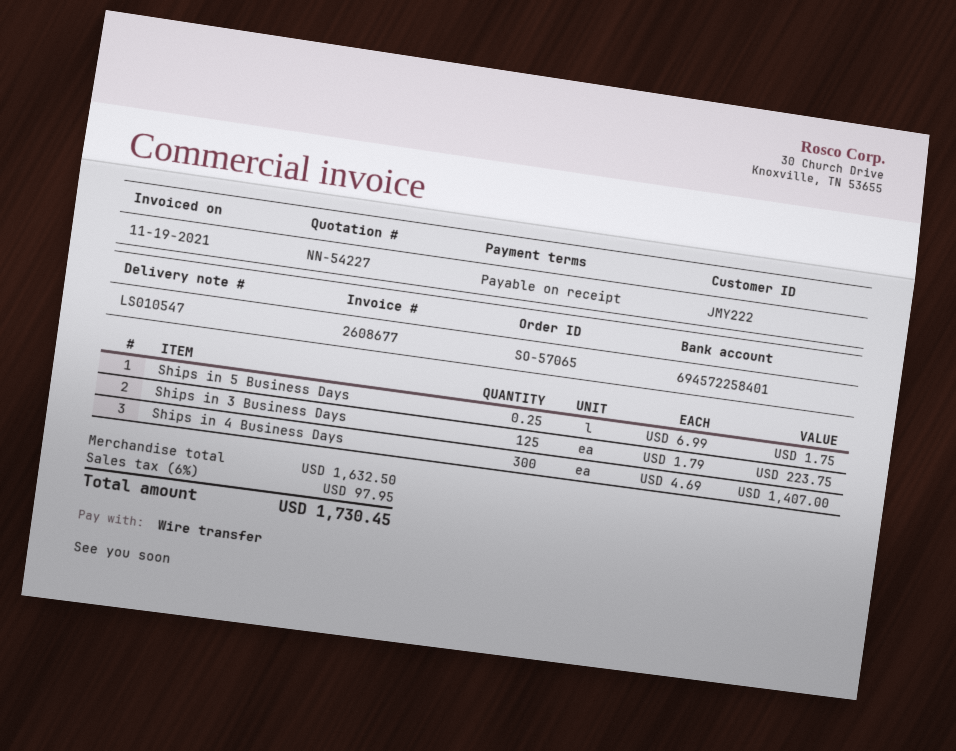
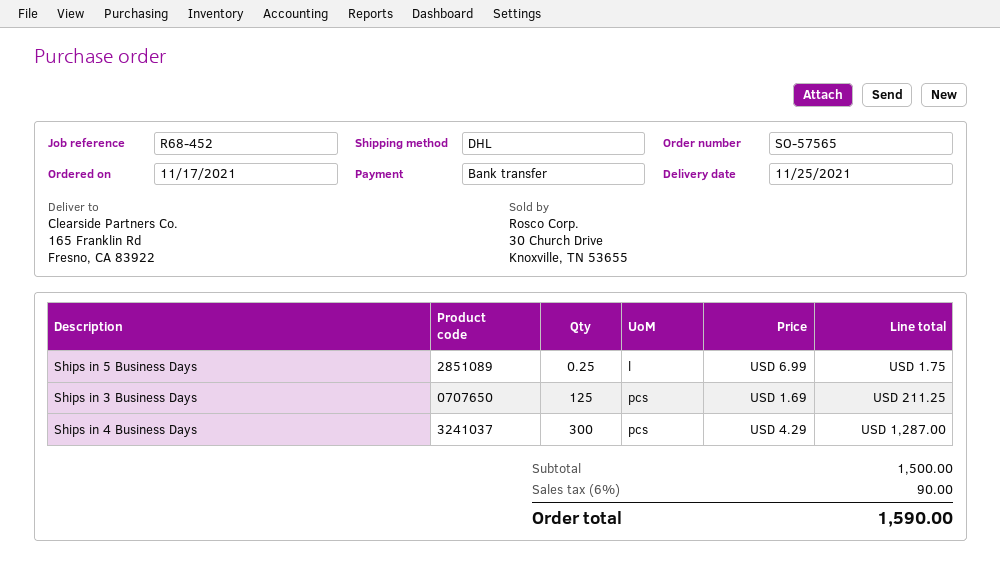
order number: SO-57065 -> SO-57565
Ships in 3 Business Days: 125 x 1.79 = 223.75 -> 125 x 1.69 = 211.25
Ships in 4 Business Days: 300 x 4.69 = 1407.00 -> 300 x 4.29 = 1287.00
subtotal: 1632.50 -> 1500.00
tax: 6% = 97.95 -> 6% = 90.00
total: 1730.45 -> 1590.00

